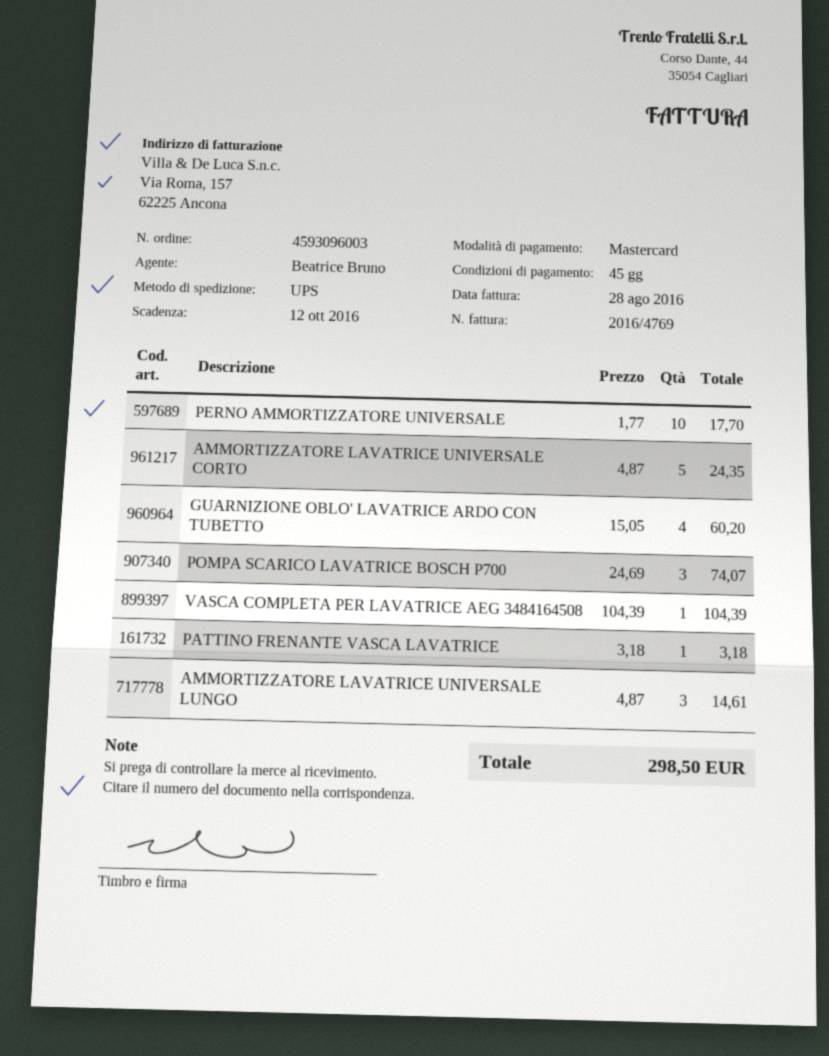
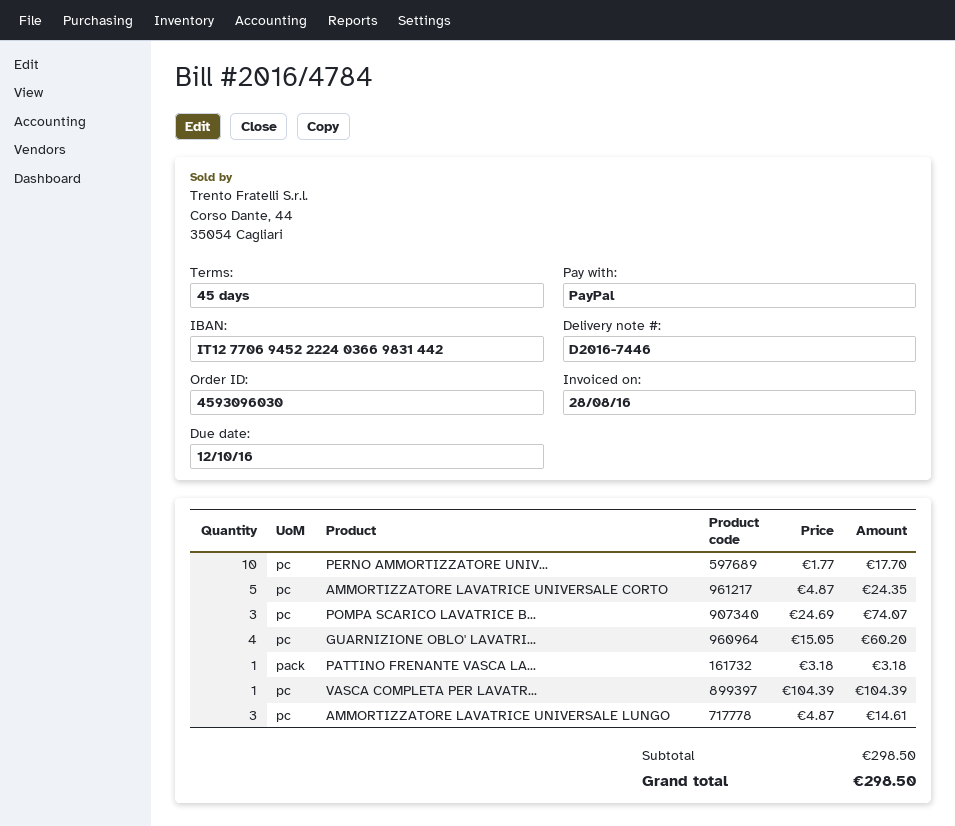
order number: 4593096003 -> 4593096030
invoice number: 2016/4769 -> 2016/4784
payment method: Mastercard -> PayPal

